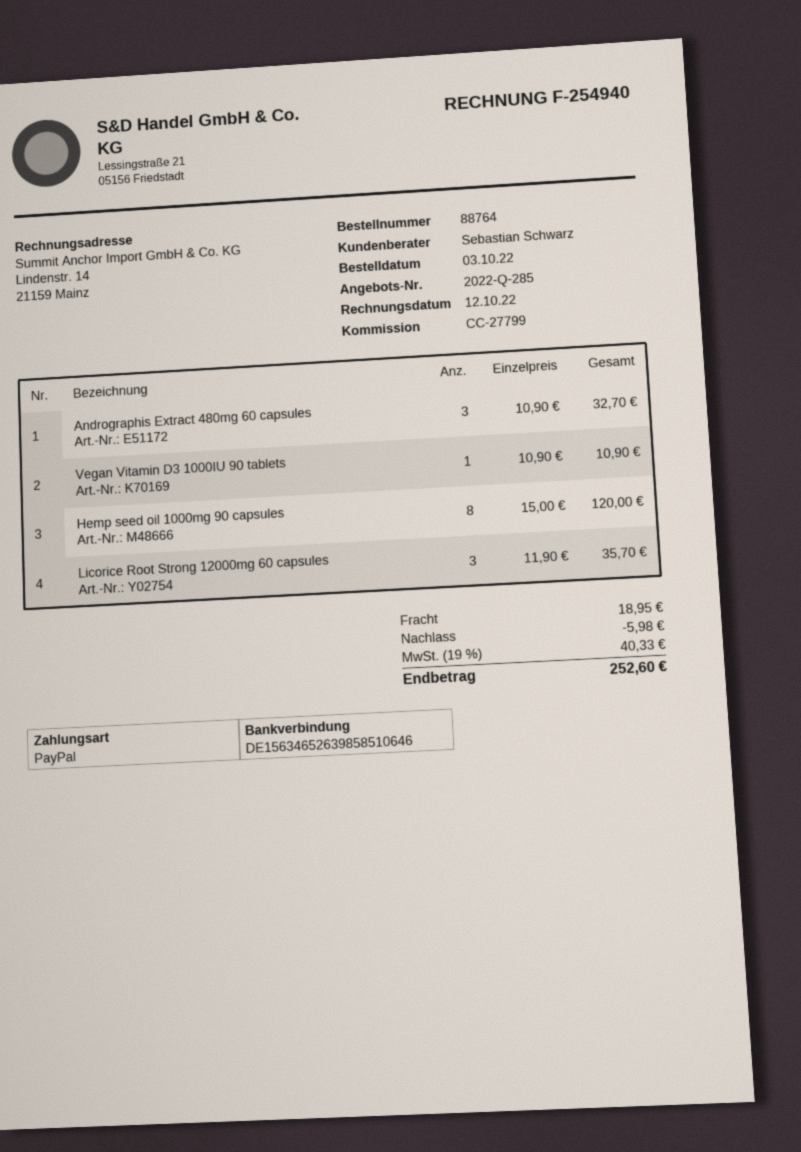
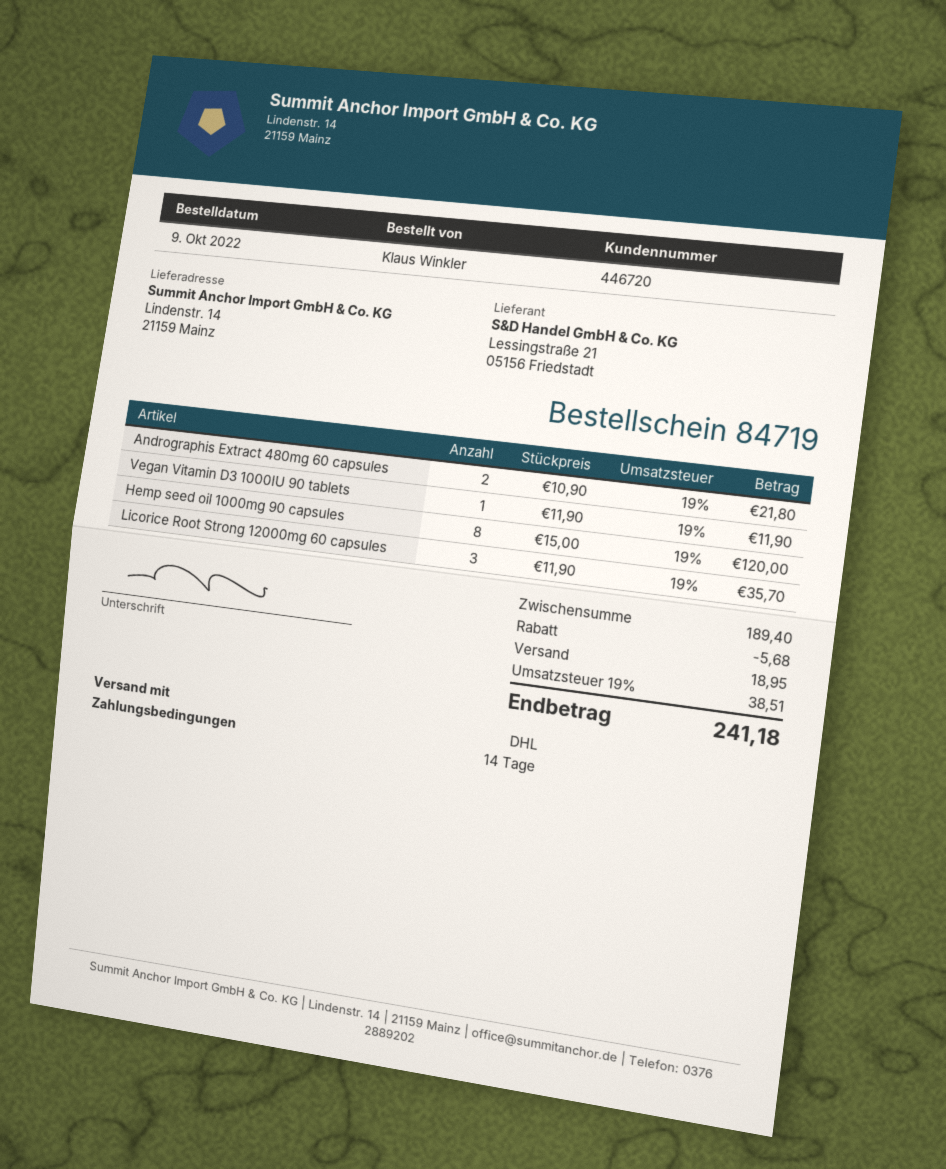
order number: 88764 -> 84719
order date: 2022-10-03 -> 2022-10-09
Andrographis Extract 480mg 60 capsules: 3 x 10.90 = 32.70 -> 2 x 10.90 = 21.80
Vegan Vitamin D3 1000IU 90 tablets: 1 x 10.90 = 10.90 -> 1 x 11.90 = 11.90
discount: 5.98 -> 5.68
tax: 19% = 40.33 -> 19% = 38.51
total: 252.60 -> 241.18

